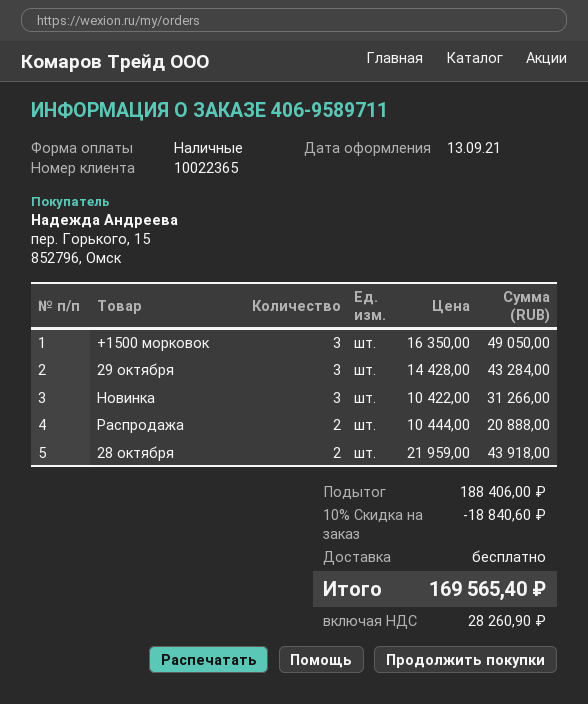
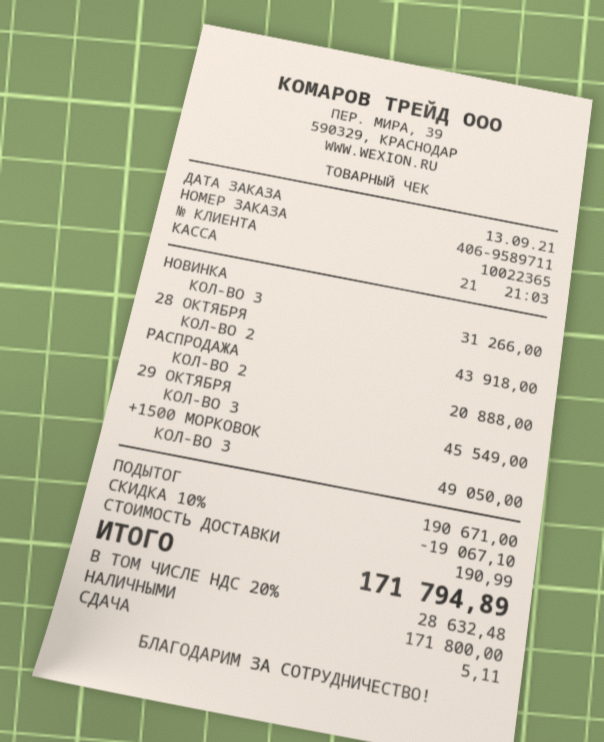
29 октября: 3 for 43284.00 -> 3 for 45549.00
subtotal: 188406.00 -> 190671.00
discount: 10% = 18840.60 -> 10% = 19067.10
shipping: 0.00 -> 190.99
tax: 28260.90 -> 28632.48
total: 169565.40 -> 171794.89

